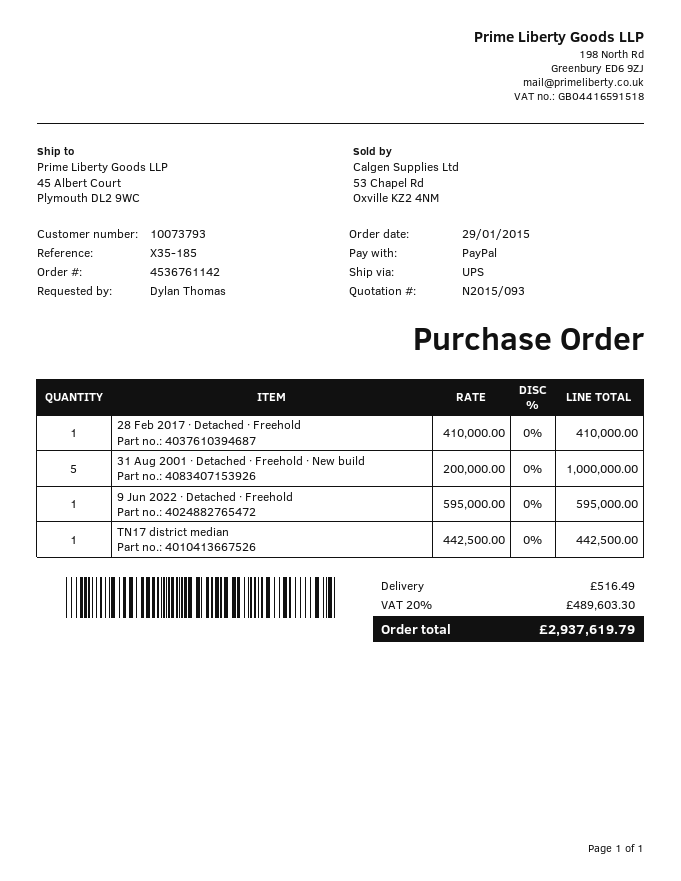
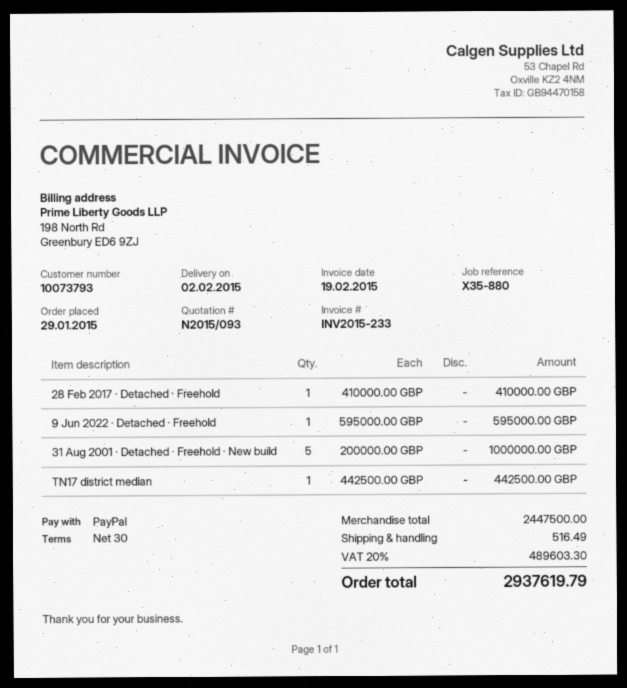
reference: X35-185 -> X35-880

